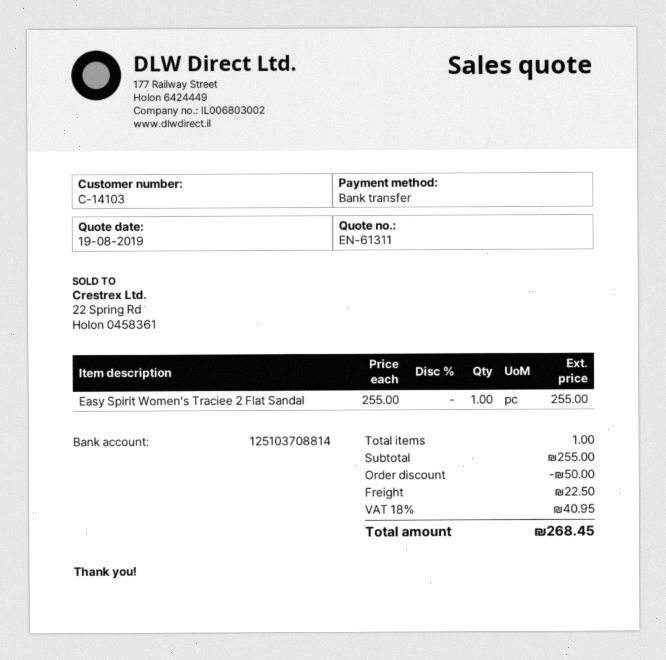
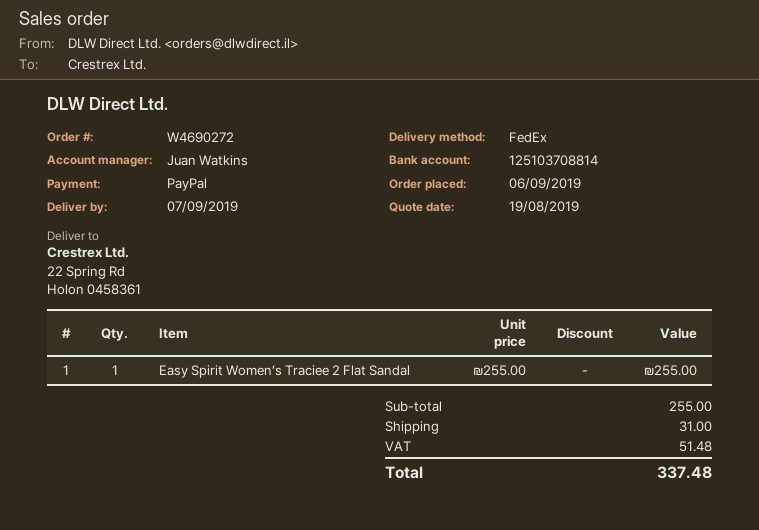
payment method: bank transfer -> PayPal
discount: 50.00 -> none
shipping: 22.50 -> 31.00
tax: 40.95 -> 51.48
total: 268.45 -> 337.48

